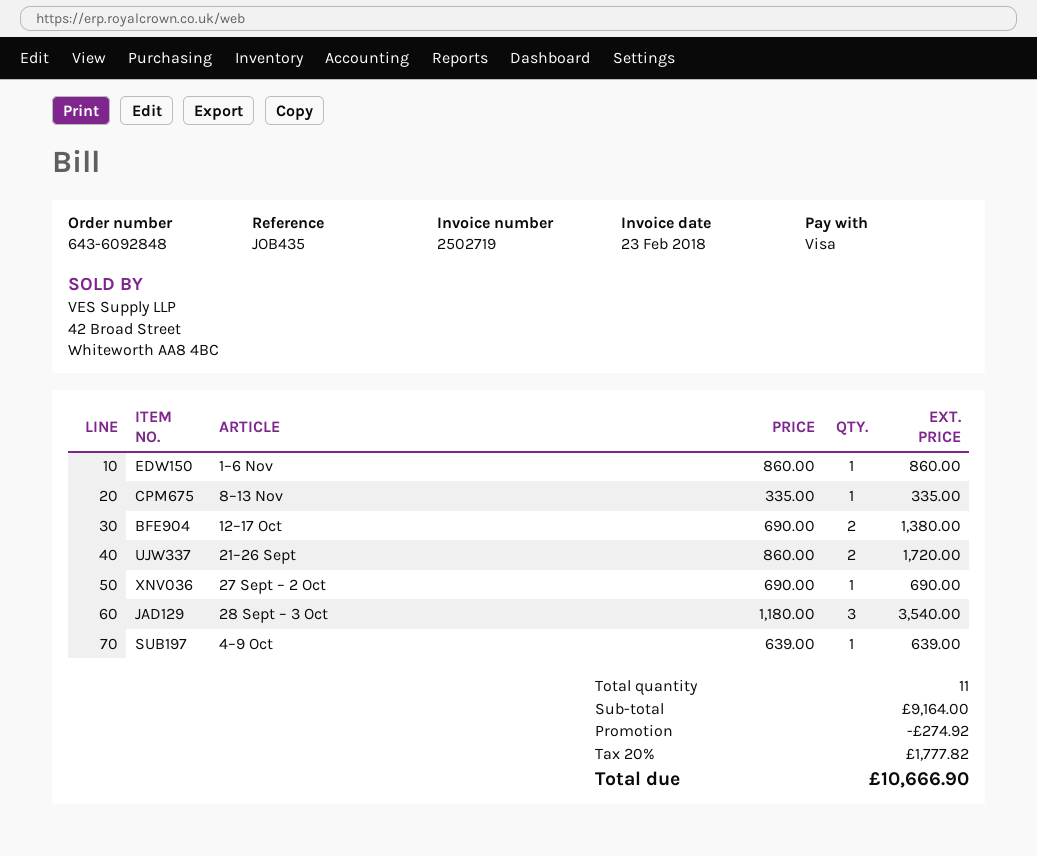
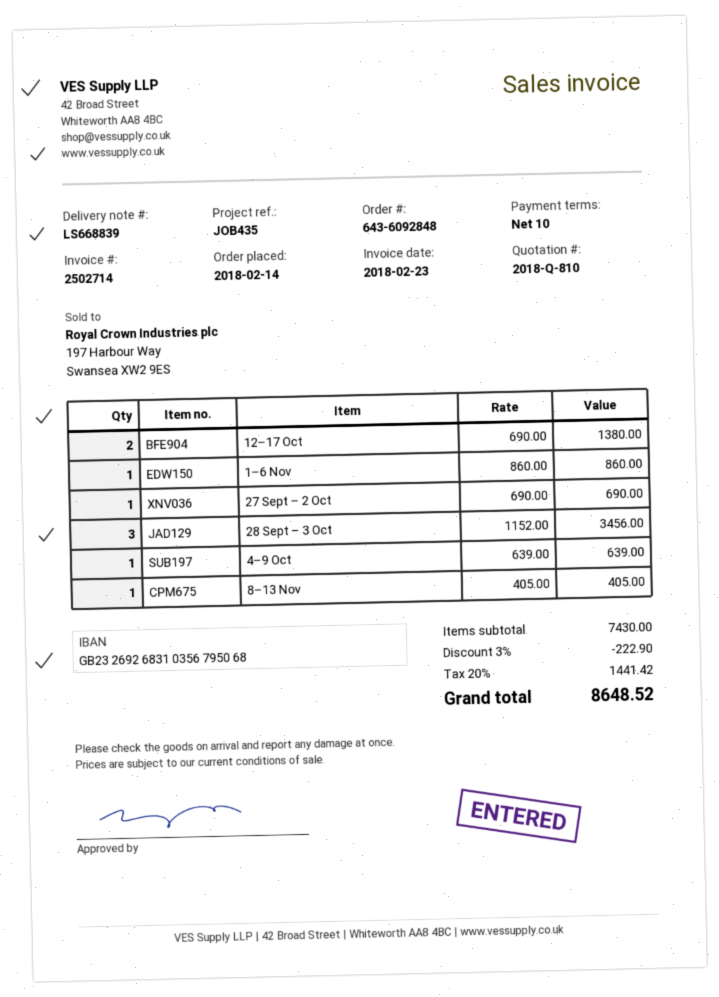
invoice number: 2502719 -> 2502714
8–13 Nov: 1 x 335.00 = 335.00 -> 1 x 405.00 = 405.00
21–26 Sept: 2 x 860.00 = 1720.00 -> none
28 Sept – 3 Oct: 3 x 1180.00 = 3540.00 -> 3 x 1152.00 = 3456.00
subtotal: 9164.00 -> 7430.00
discount: 274.92 -> 222.90
tax: 20% = 1777.82 -> 20% = 1441.42
total: 10666.90 -> 8648.52

